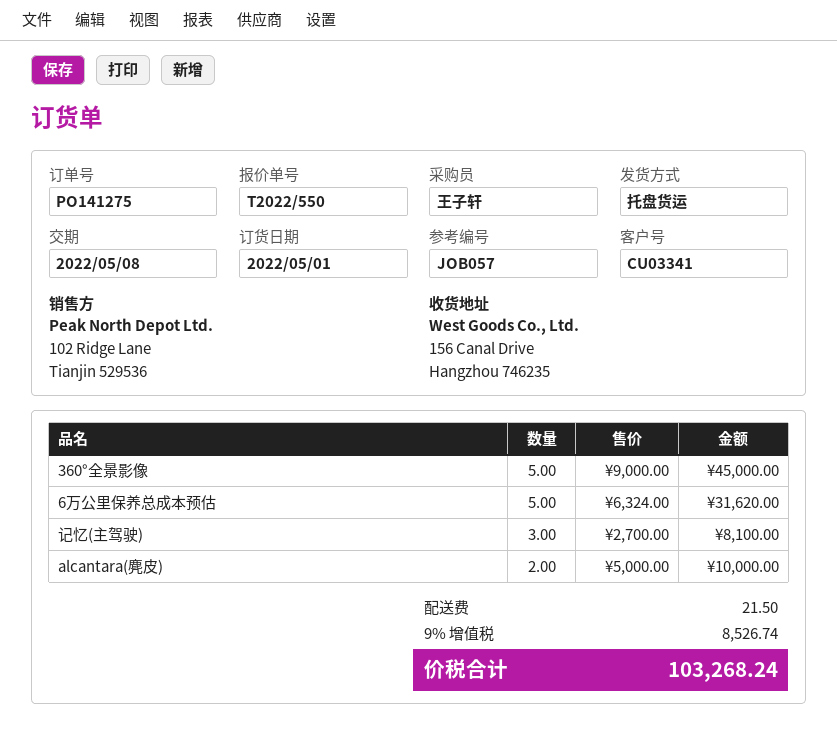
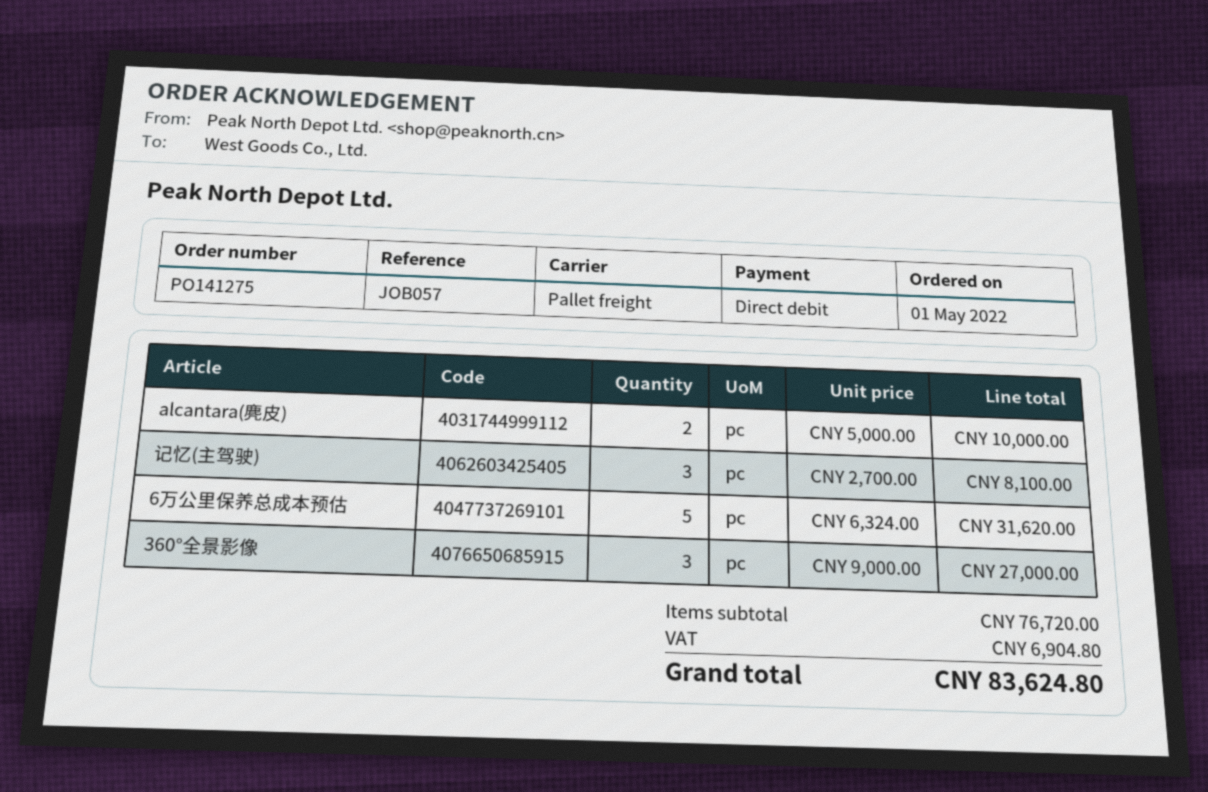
360°全景影像: 5 x 9000.00 = 45000.00 -> 3 x 9000.00 = 27000.00
shipping: 21.50 -> none
tax: 8526.74 -> 6904.80
total: 103268.24 -> 83624.80

